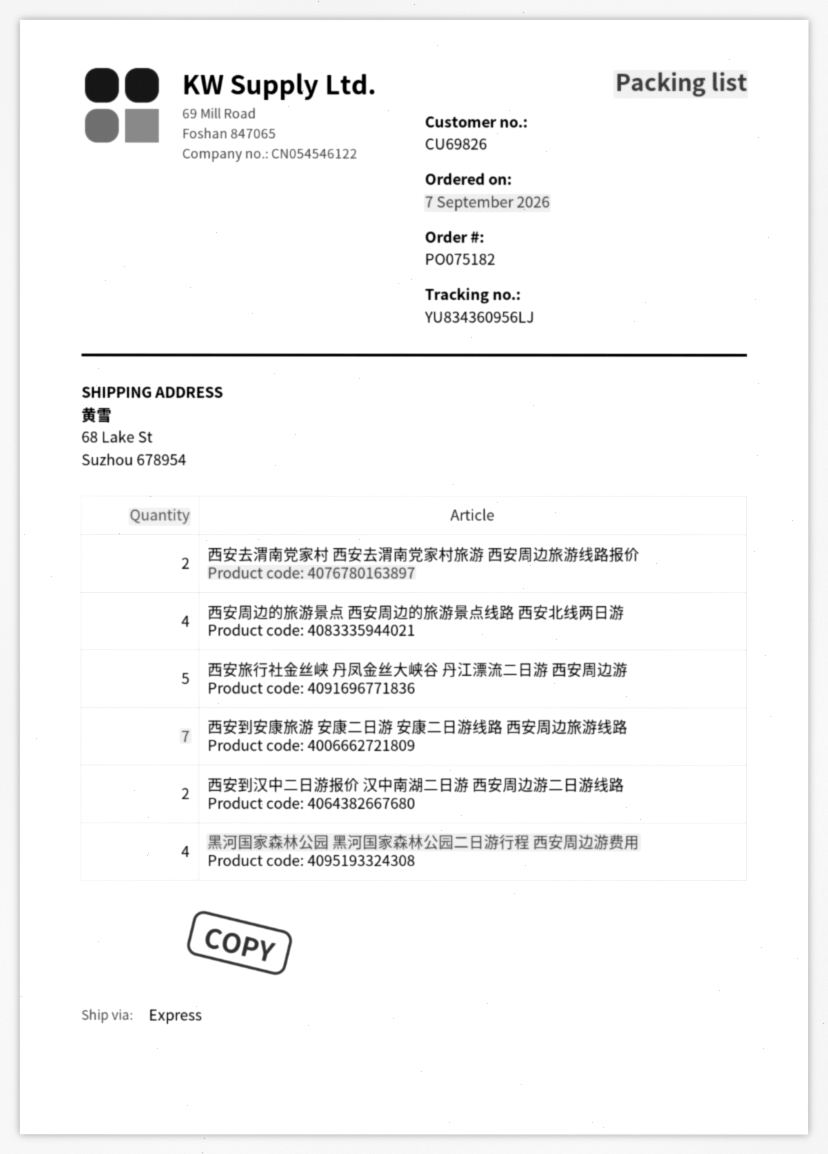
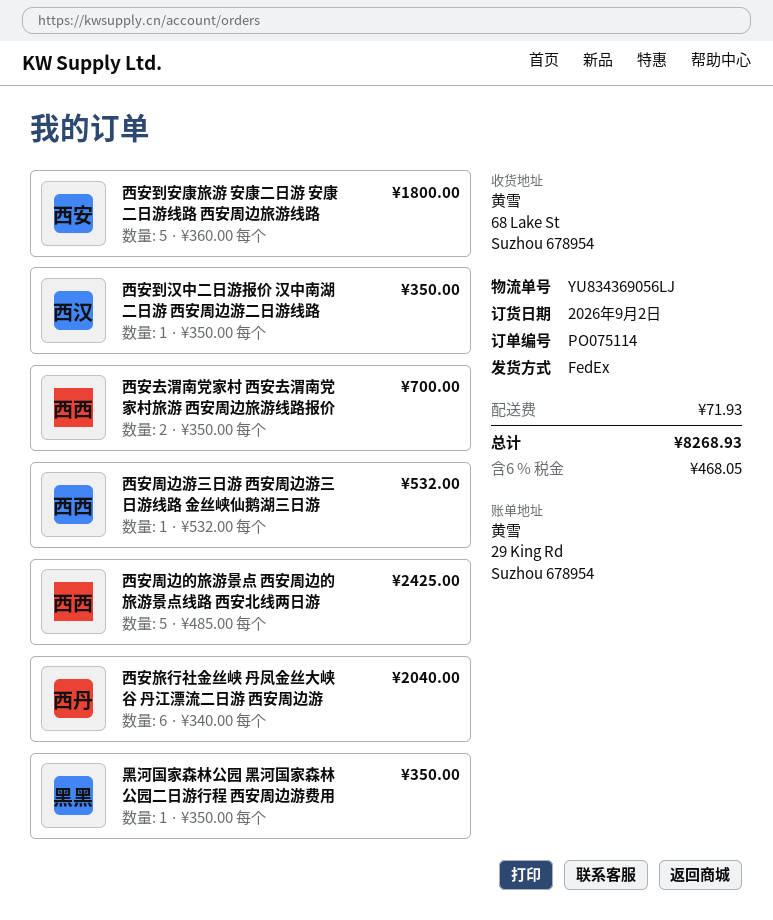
order number: PO075182 -> PO075114
order date: 2026-09-07 -> 2026-09-02
shipping method: express -> FedEx
tracking number: YU834360956LJ -> YU834369056LJ
西安周边的旅游景点 西安周边的旅游景点线路 西安北线两日游: 4 -> 5
西安旅行社金丝峡 丹凤金丝大峡谷 丹江漂流二日游 西安周边游: 5 -> 6
西安到安康旅游 安康二日游 安康二日游线路 西安周边旅游线路: 7 -> 5
西安到汉中二日游报价 汉中南湖二日游 西安周边游二日游线路: 2 -> 1
黑河国家森林公园 黑河国家森林公园二日游行程 西安周边游费用: 4 -> 1
西安周边游三日游 西安周边游三日游线路 金丝峡仙鹅湖三日游: none -> 1

